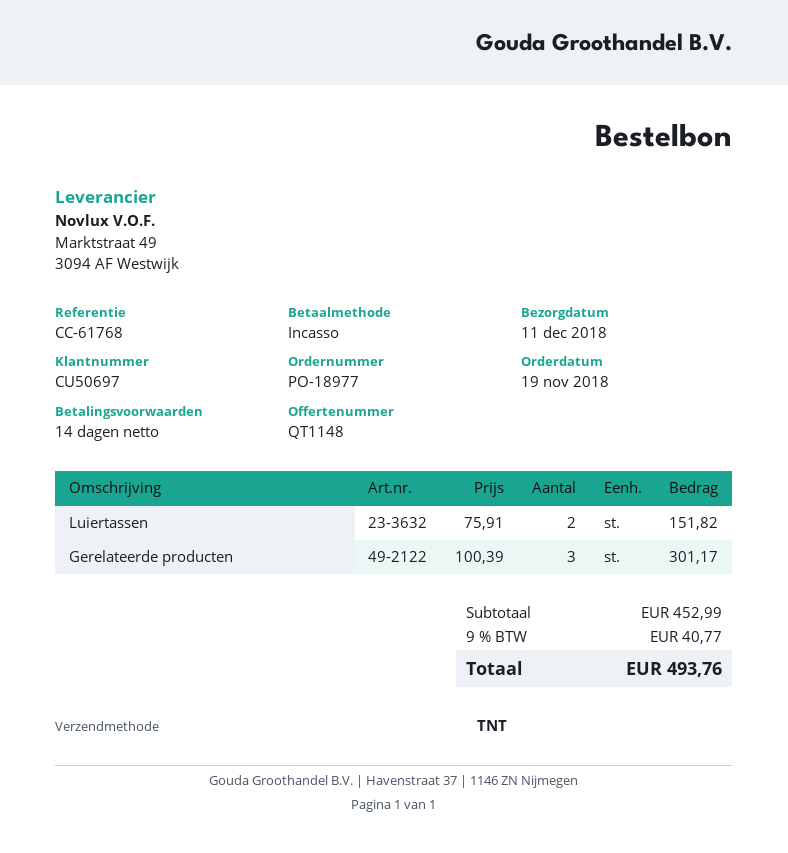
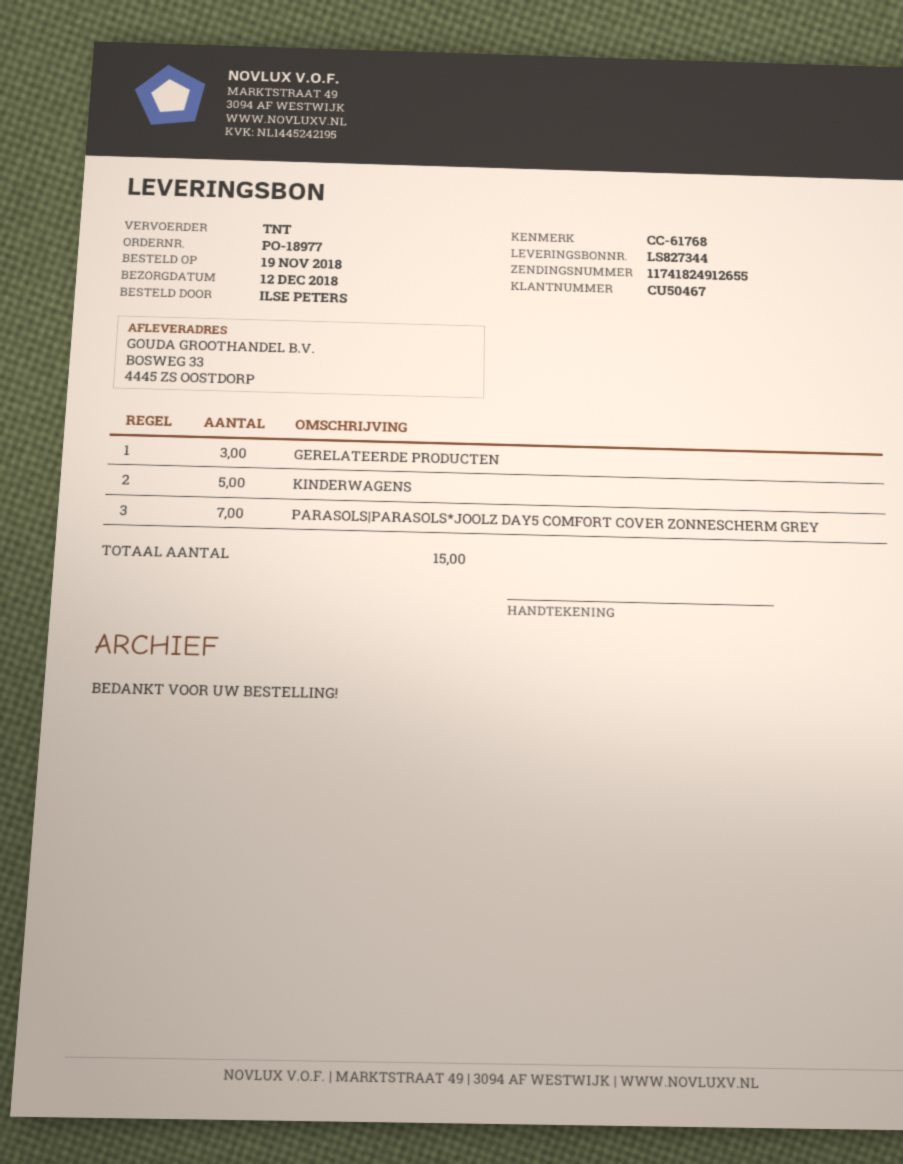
delivery date: 2018-12-11 -> 2018-12-12
customer number: CU50697 -> CU50467
Luiertassen: 2 -> none
KINDERWAGENS: none -> 5
PARASOLS|PARASOLS*JOOLZ DAY5 COMFORT COVER ZONNESCHERM GREY: none -> 7

